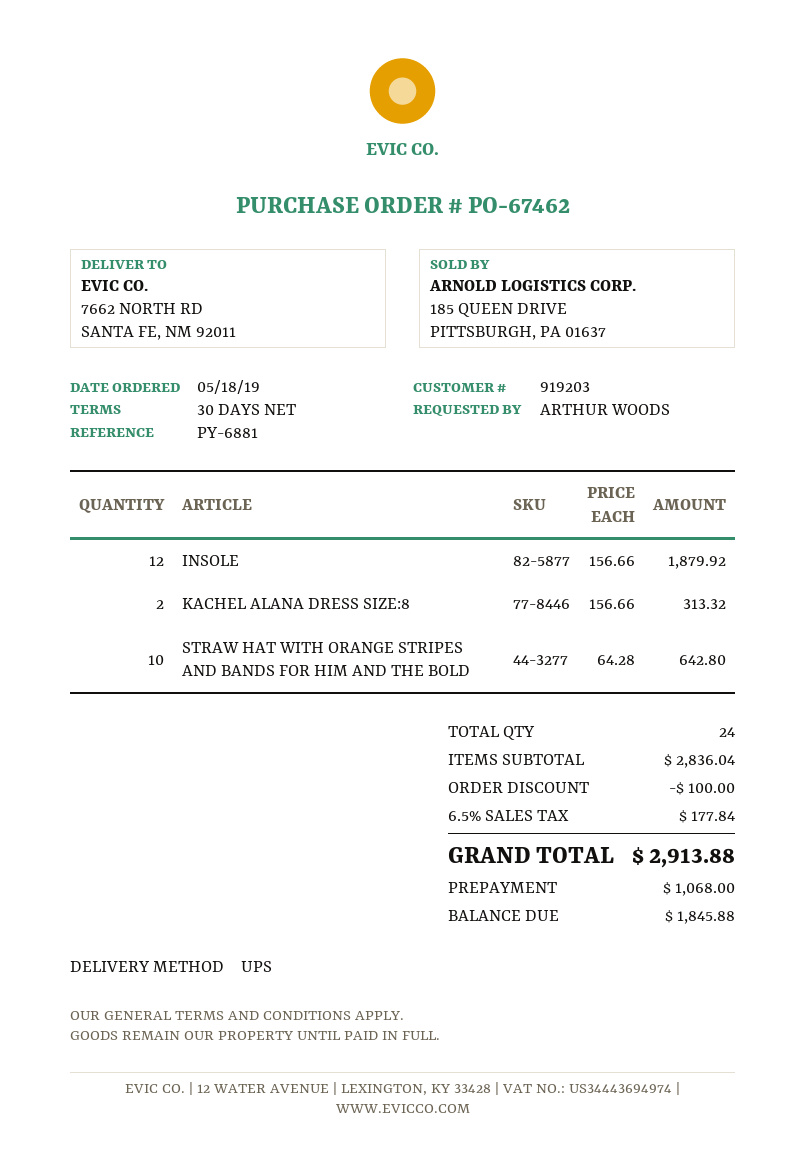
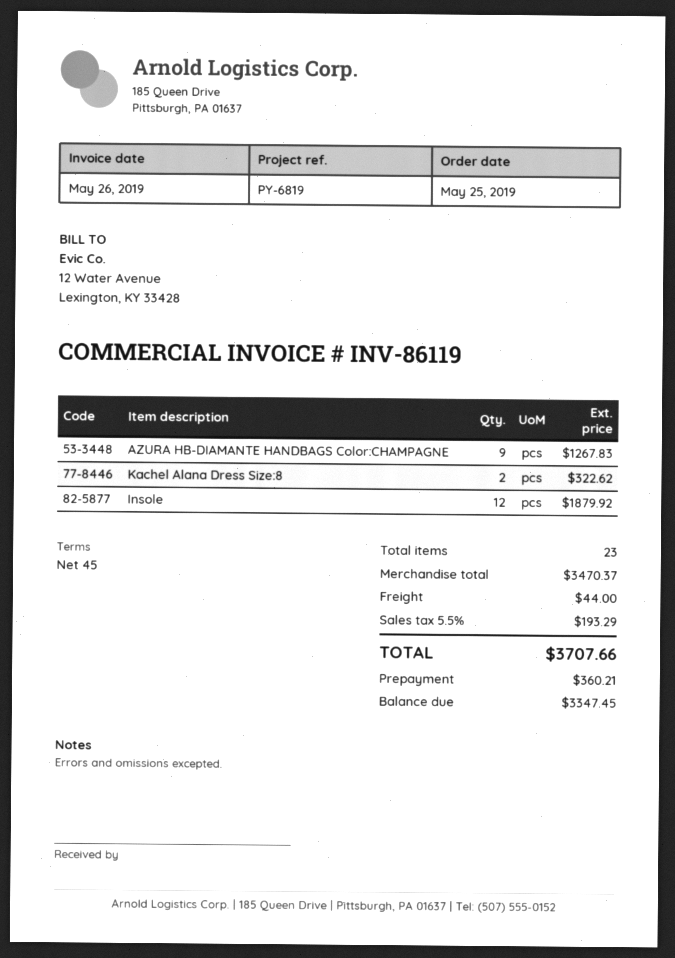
order date: 2019-05-18 -> 2019-05-25
payment terms: 30 days -> 45 days
reference: PY-6881 -> PY-6819
KACHEL ALANA DRESS SIZE:8: 2 for 313.32 -> 2 for 322.62
STRAW HAT WITH ORANGE STRIPES AND BANDS FOR HIM AND THE BOLD: 10 for 642.80 -> none
AZURA HB-DIAMANTE HANDBAGS Color:CHAMPAGNE: none -> 9 for 1267.83
total quantity: 24 -> 23
subtotal: 2836.04 -> 3470.37
discount: 100.00 -> none
shipping: none -> 44.00
tax: 6.5% = 177.84 -> 5.5% = 193.29
total: 2913.88 -> 3707.66
deposit: 1068.00 -> 360.21
balance: 1845.88 -> 3347.45

